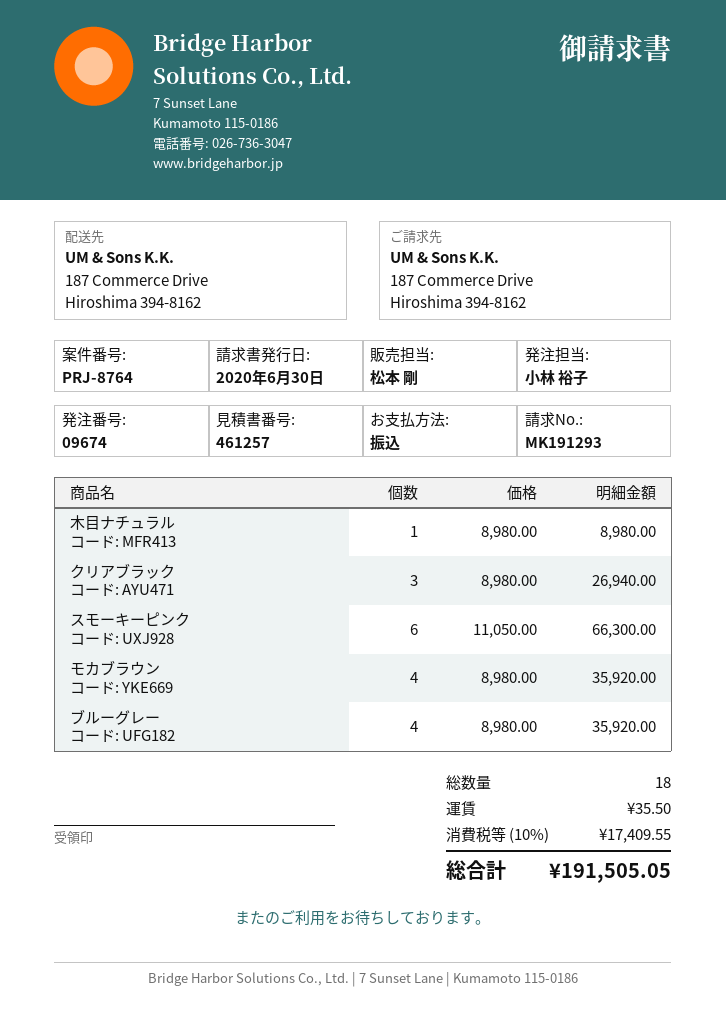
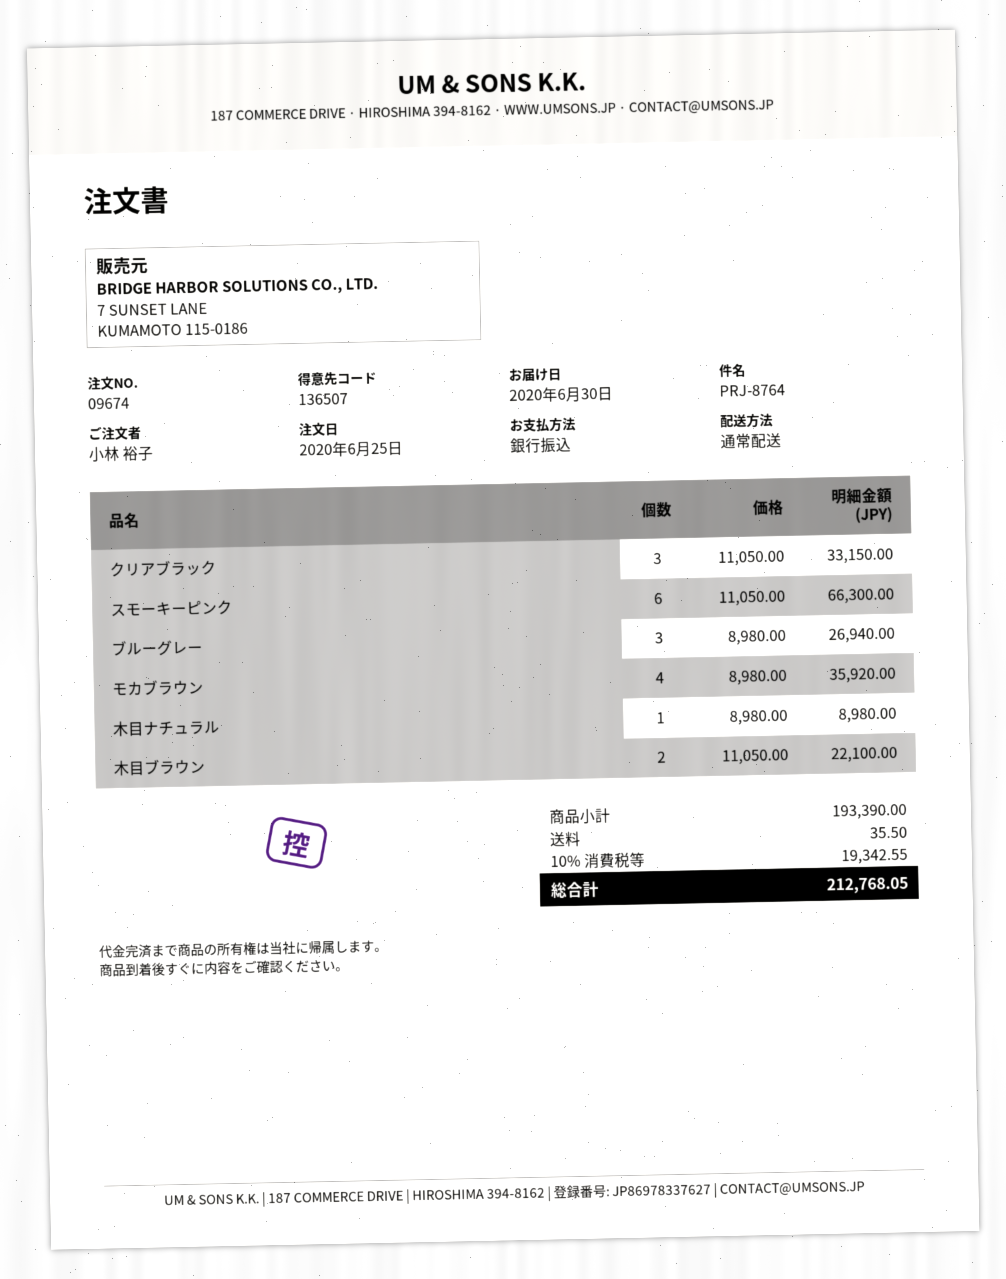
クリアブラック: 3 x 8980.00 = 26940.00 -> 3 x 11050.00 = 33150.00
ブルーグレー: 4 x 8980.00 = 35920.00 -> 3 x 8980.00 = 26940.00
木目ブラウン: none -> 2 x 11050.00 = 22100.00
tax: 10% = 17409.55 -> 10% = 19342.55
total: 191505.05 -> 212768.05

